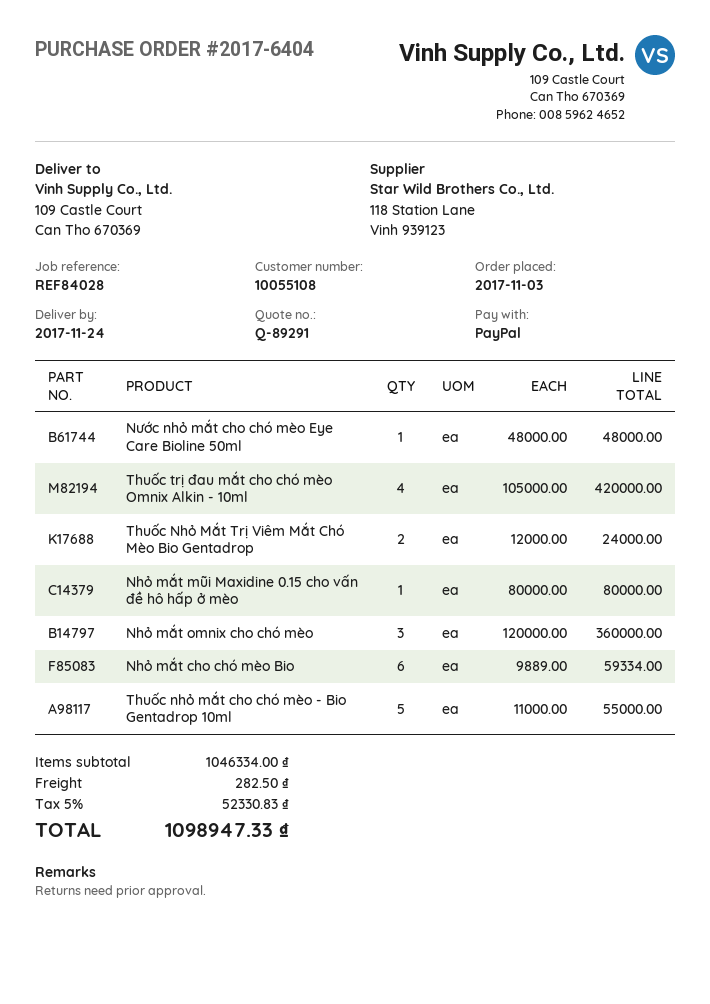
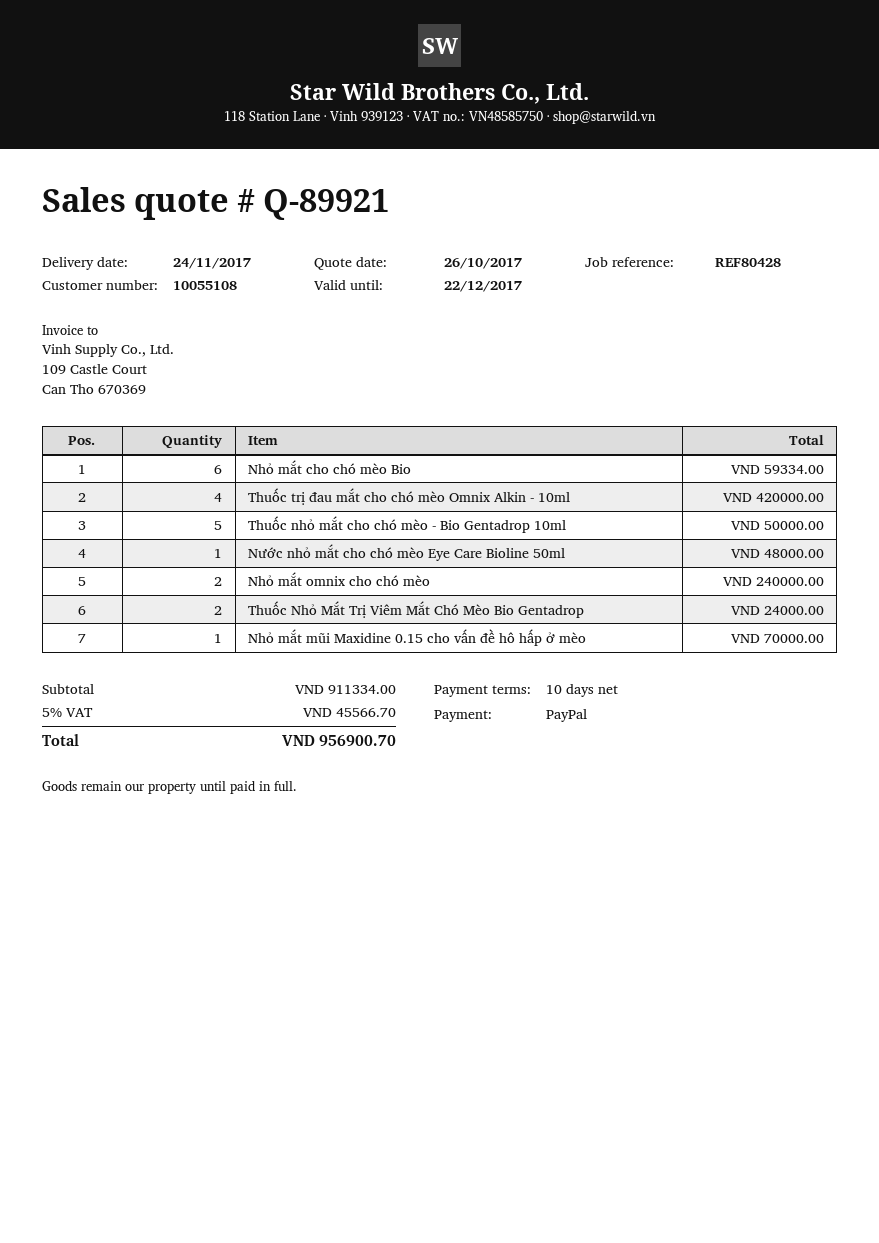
quote number: Q-89291 -> Q-89921
reference: REF84028 -> REF80428
Nhỏ mắt mũi Maxidine 0.15 cho vấn đề hô hấp ở mèo: 1 for 80000.00 -> 1 for 70000.00
Nhỏ mắt omnix cho chó mèo: 3 for 360000.00 -> 2 for 240000.00
Thuốc nhỏ mắt cho chó mèo - Bio Gentadrop 10ml: 5 for 55000.00 -> 5 for 50000.00
subtotal: 1046334.00 -> 911334.00
shipping: 282.50 -> none
tax: 5% = 52330.83 -> 5% = 45566.70
total: 1098947.33 -> 956900.70

